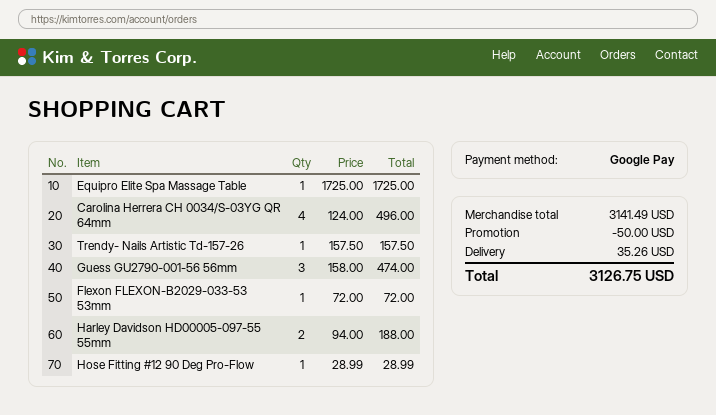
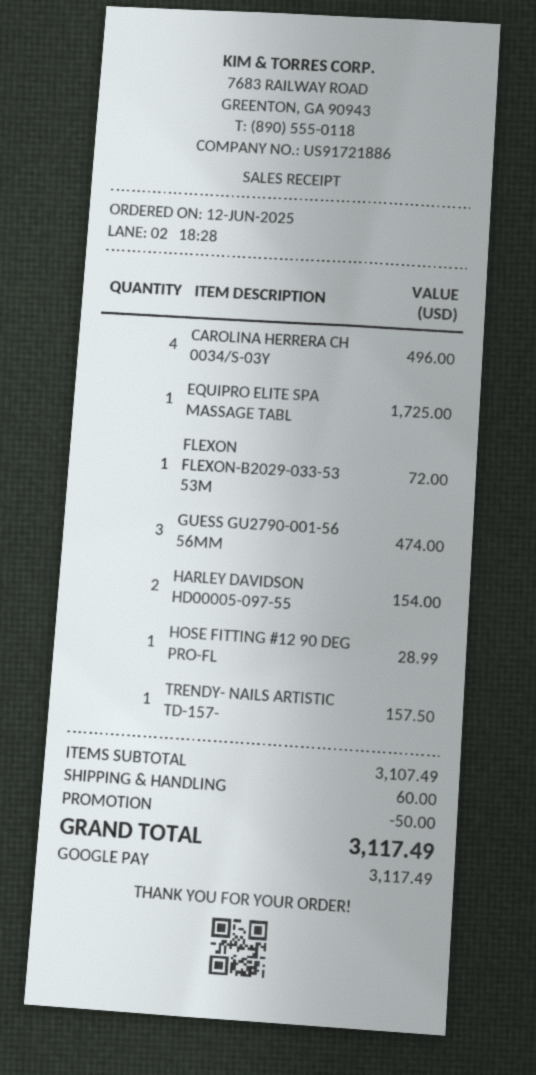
Harley Davidson HD00005-097-55 55mm: 2 for 188.00 -> 2 for 154.00
subtotal: 3141.49 -> 3107.49
shipping: 35.26 -> 60.00
total: 3126.75 -> 3117.49

